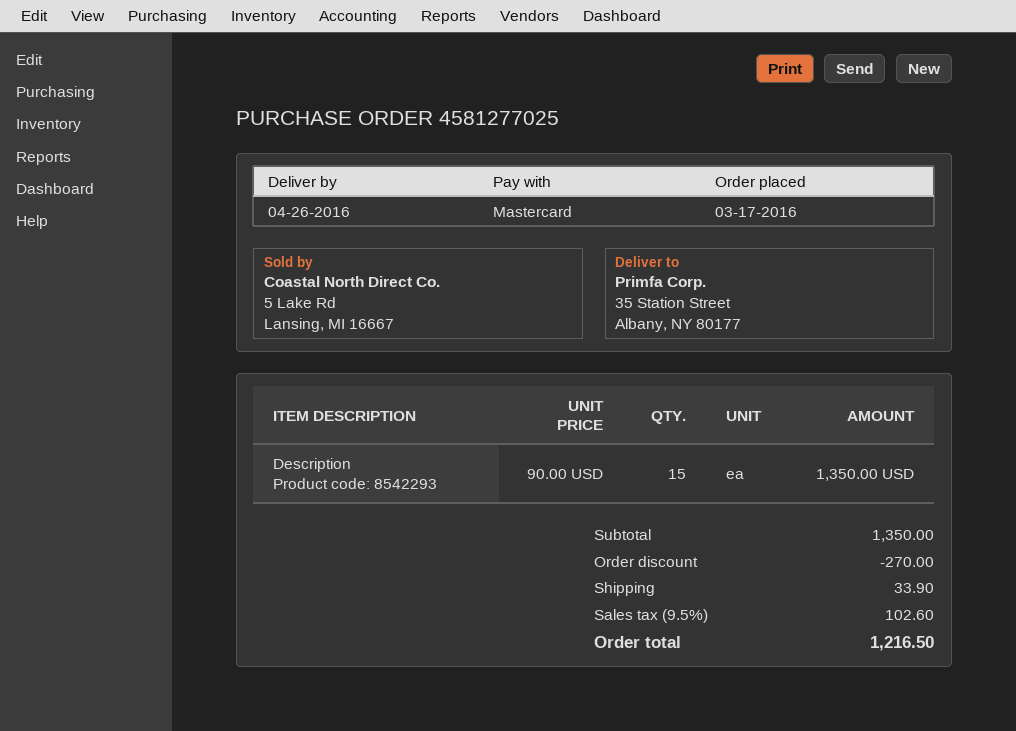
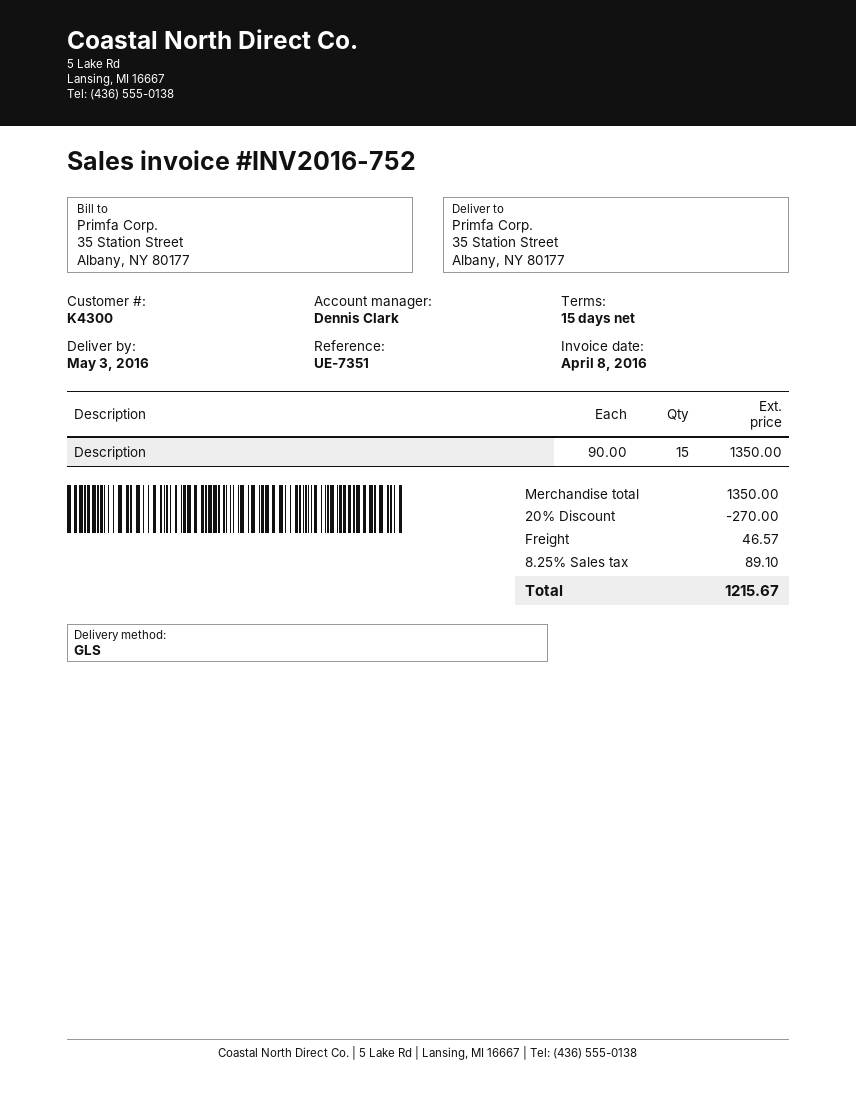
delivery date: 2016-04-26 -> 2016-05-03
shipping: 33.90 -> 46.57
tax: 9.5% = 102.60 -> 8.25% = 89.10
total: 1216.50 -> 1215.67

